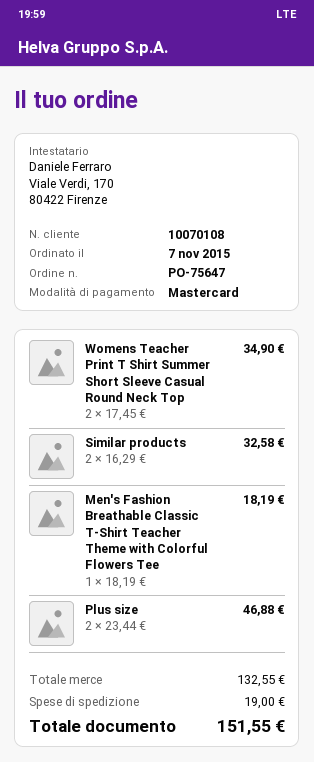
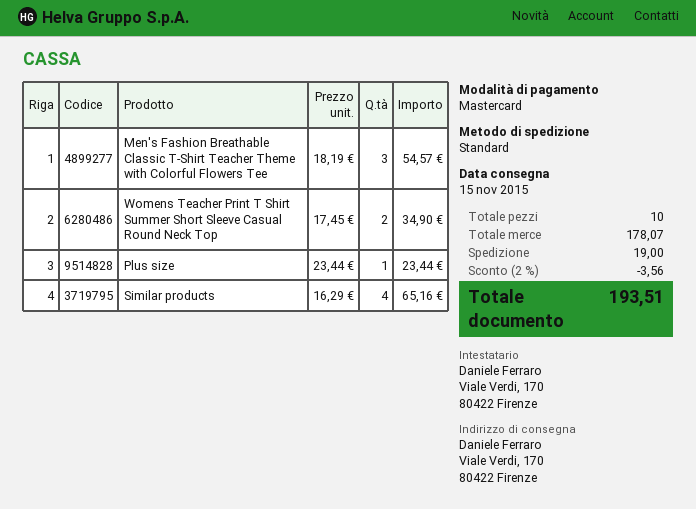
Similar products: 2 x 16.29 = 32.58 -> 4 x 16.29 = 65.16
Men's Fashion Breathable Classic T-Shirt Teacher Theme with Colorful Flowers Tee: 1 x 18.19 = 18.19 -> 3 x 18.19 = 54.57
Plus size: 2 x 23.44 = 46.88 -> 1 x 23.44 = 23.44
subtotal: 132.55 -> 178.07
discount: none -> 2% = 3.56
total: 151.55 -> 193.51

